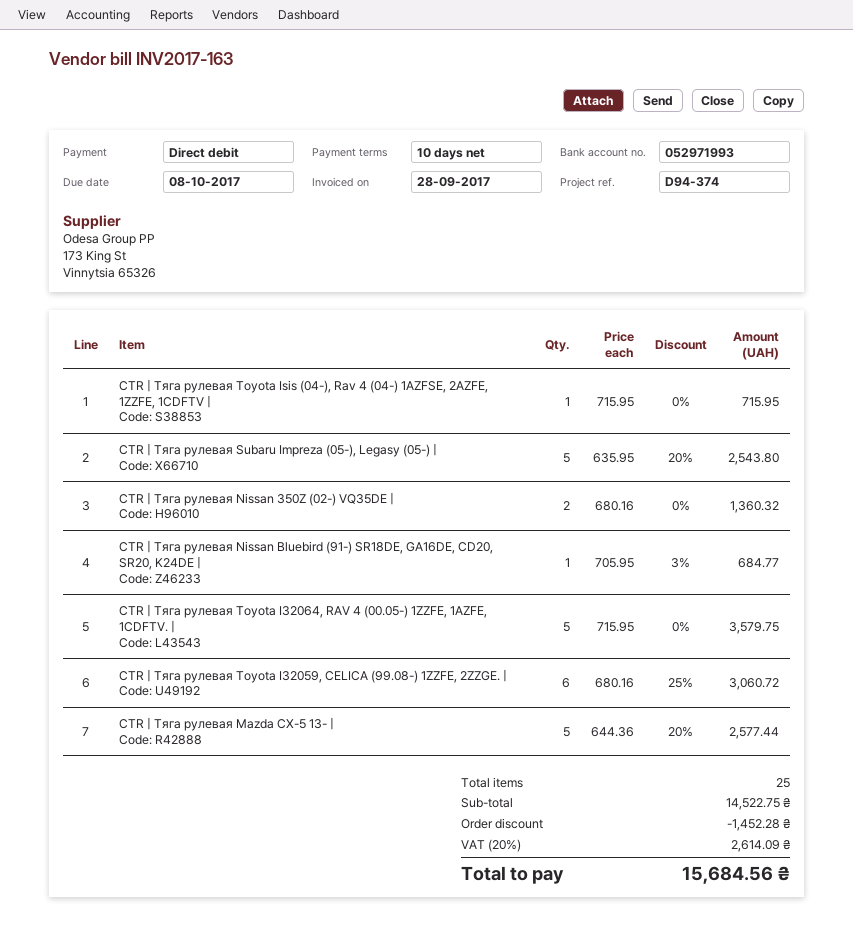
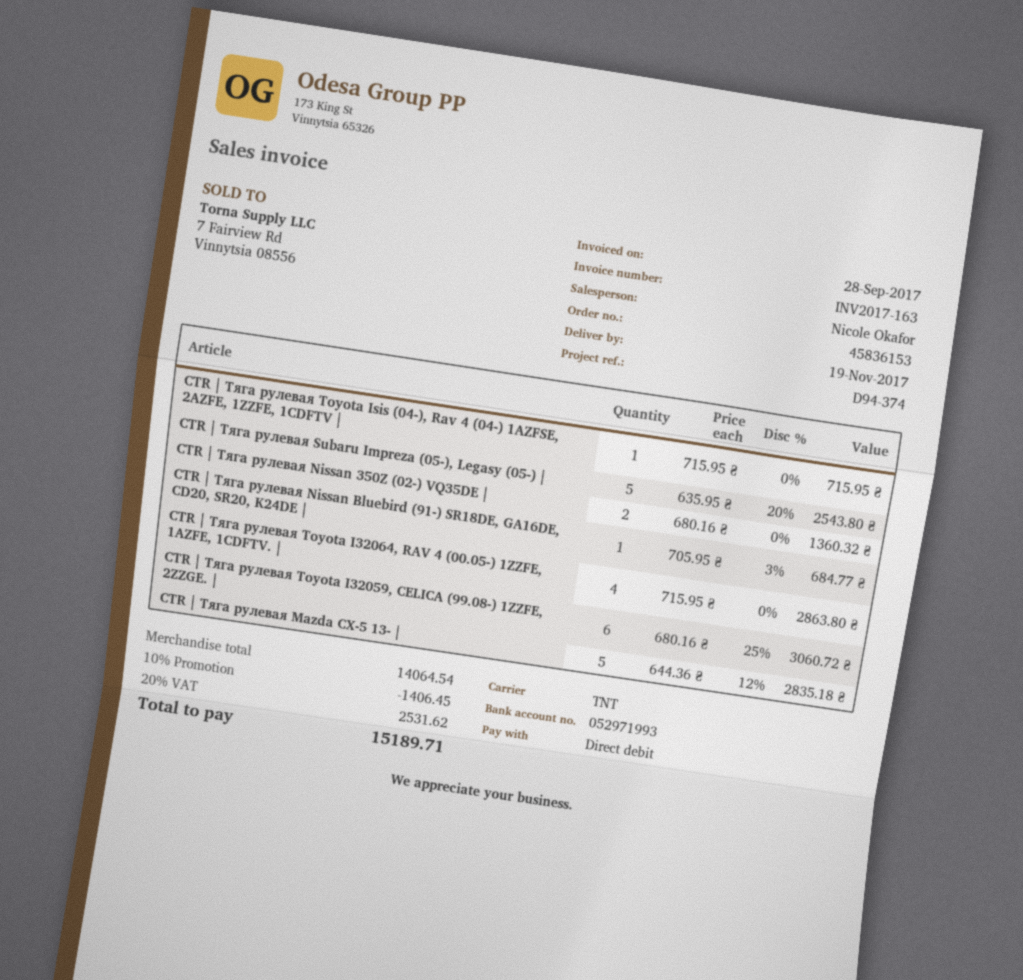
CTR | Тяга рулевая Toyota I32064, RAV 4 (00.05-) 1ZZFE, 1AZFE, 1CDFTV. |: 5 x 715.95 = 3579.75 -> 4 x 715.95 = 2863.80
CTR | Тяга рулевая Mazda CX-5 13- |: 5 x 644.36 - 20% = 2577.44 -> 5 x 644.36 - 12% = 2835.18
subtotal: 14522.75 -> 14064.54
discount: 1452.28 -> 1406.45
tax: 20% = 2614.09 -> 20% = 2531.62
total: 15684.56 -> 15189.71

